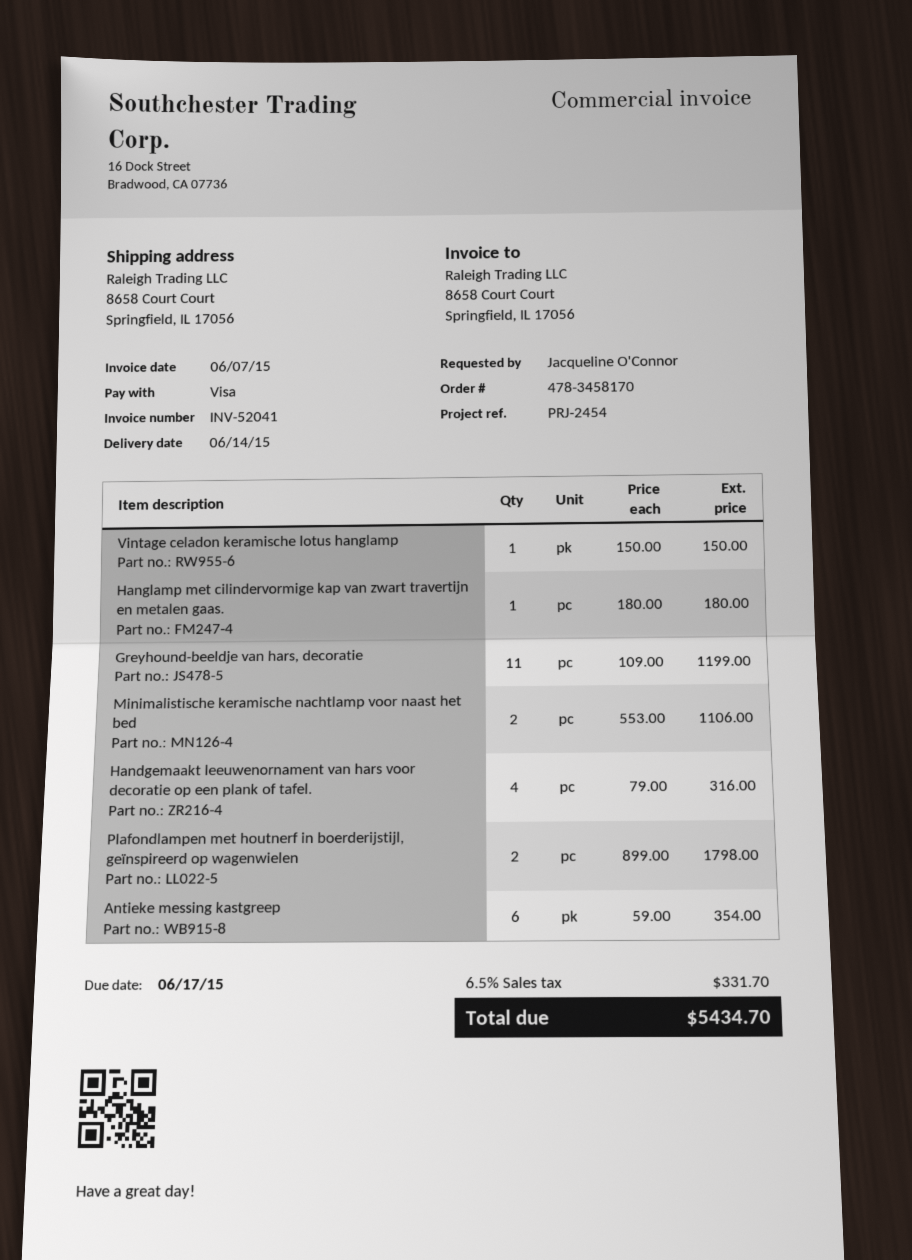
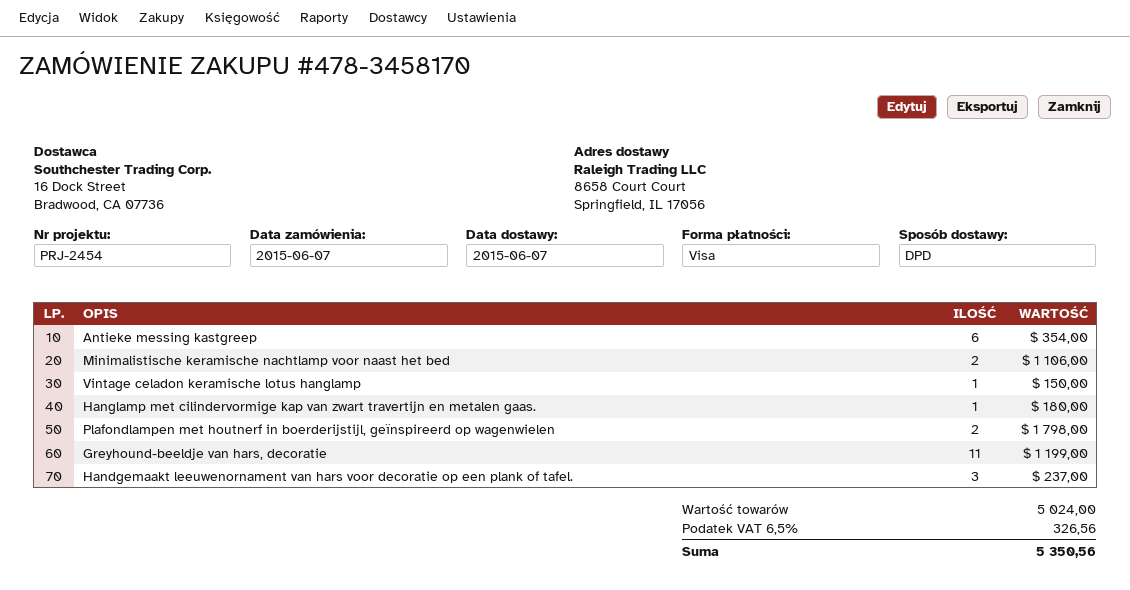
delivery date: 2015-06-14 -> 2015-06-07
Handgemaakt leeuwenornament van hars voor decoratie op een plank of tafel.: 4 for 316.00 -> 3 for 237.00
tax: 6.5% = 331.70 -> 6.5% = 326.56
total: 5434.70 -> 5350.56

